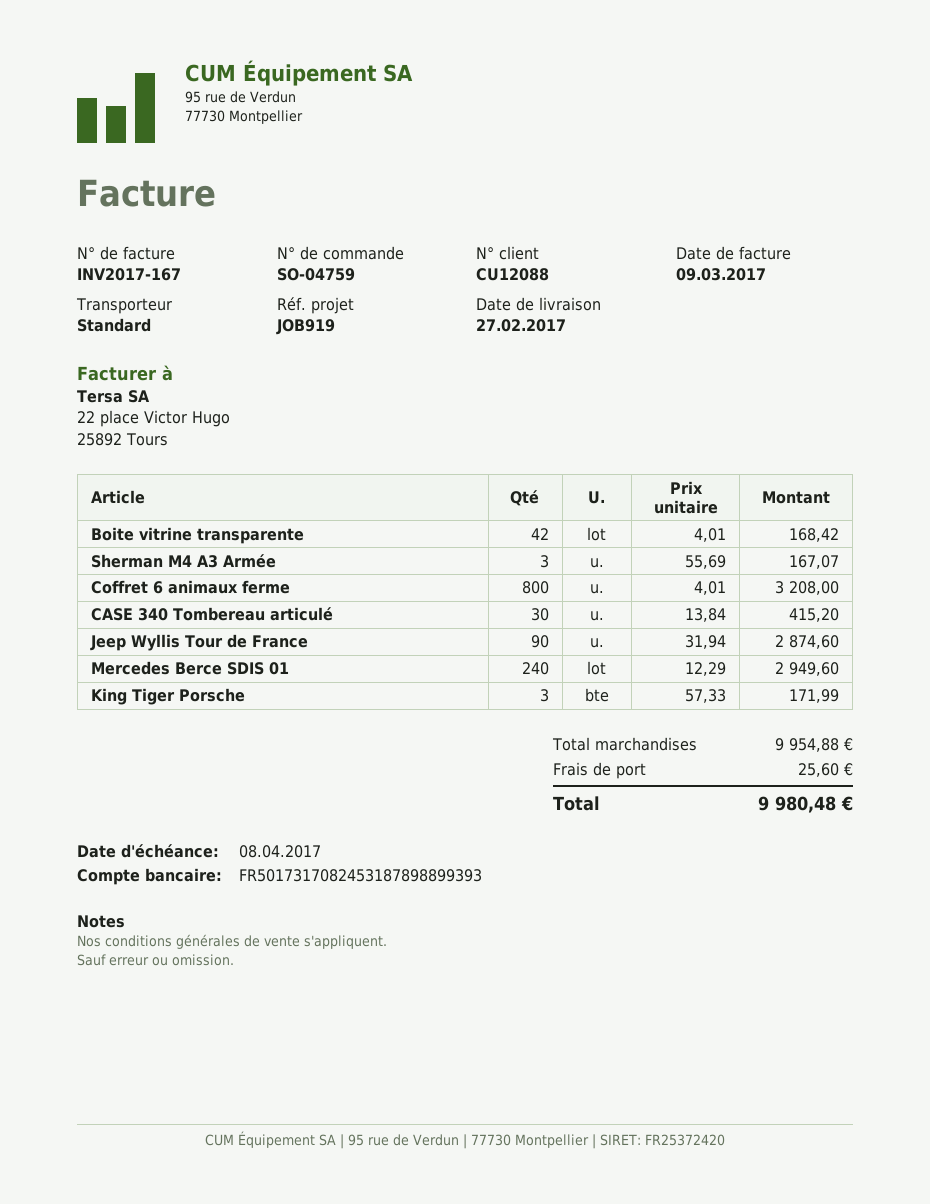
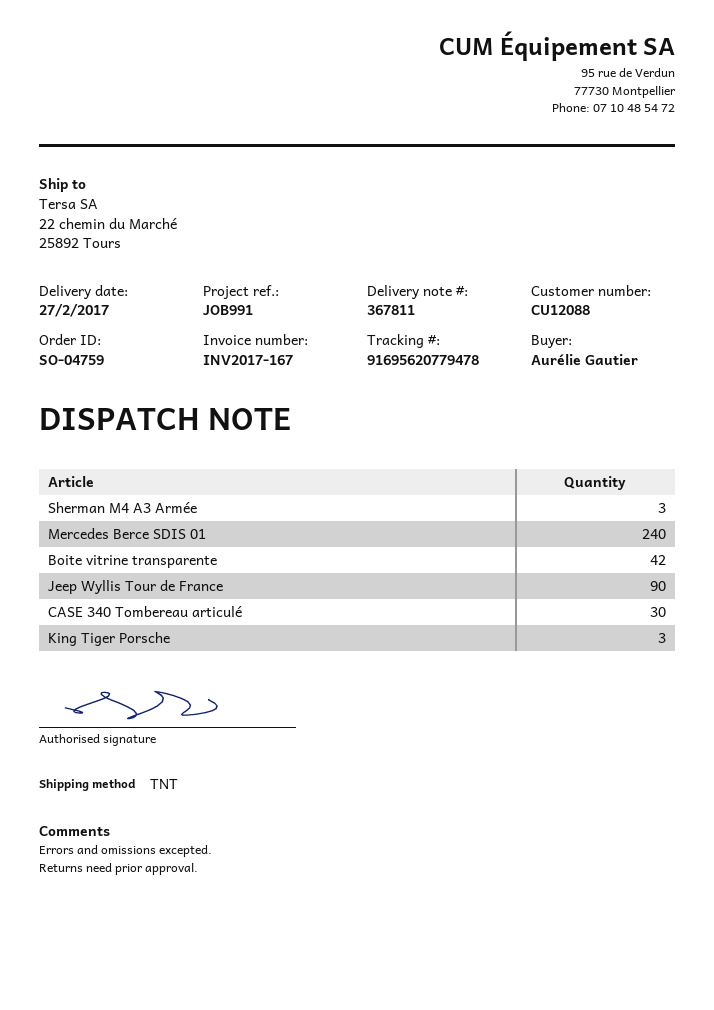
reference: JOB919 -> JOB991
shipping method: standard -> TNT
Coffret 6 animaux ferme: 800 -> none

